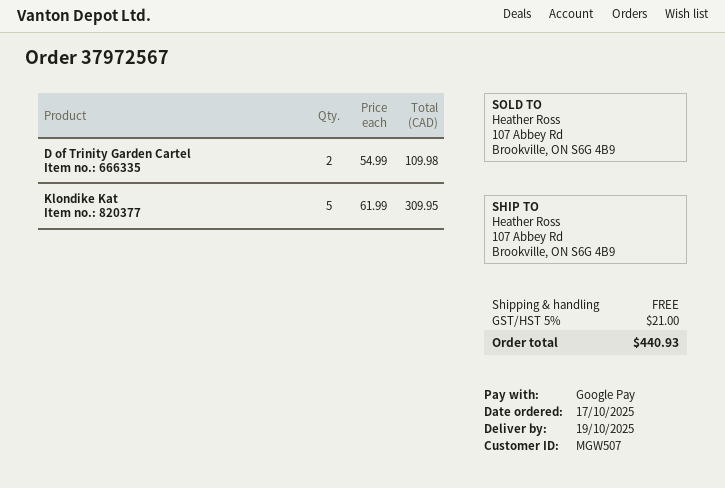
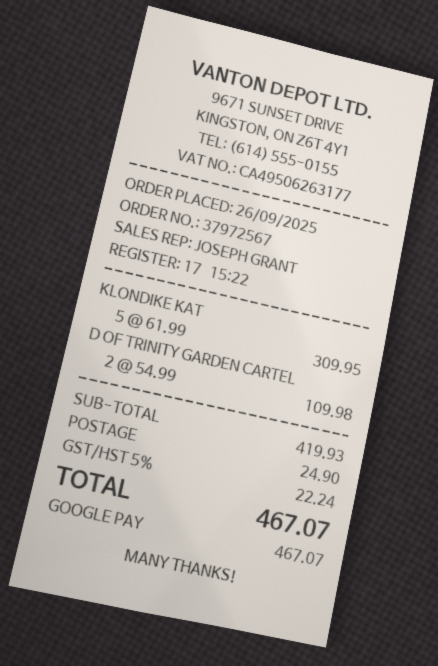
order date: 2025-10-17 -> 2025-09-26
shipping: 0.00 -> 24.90
tax: 5% = 21.00 -> 5% = 22.24
total: 440.93 -> 467.07

